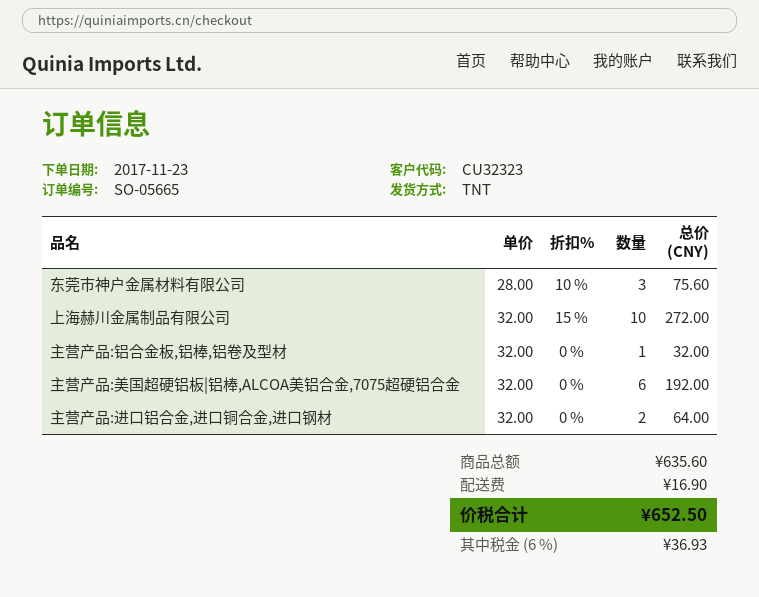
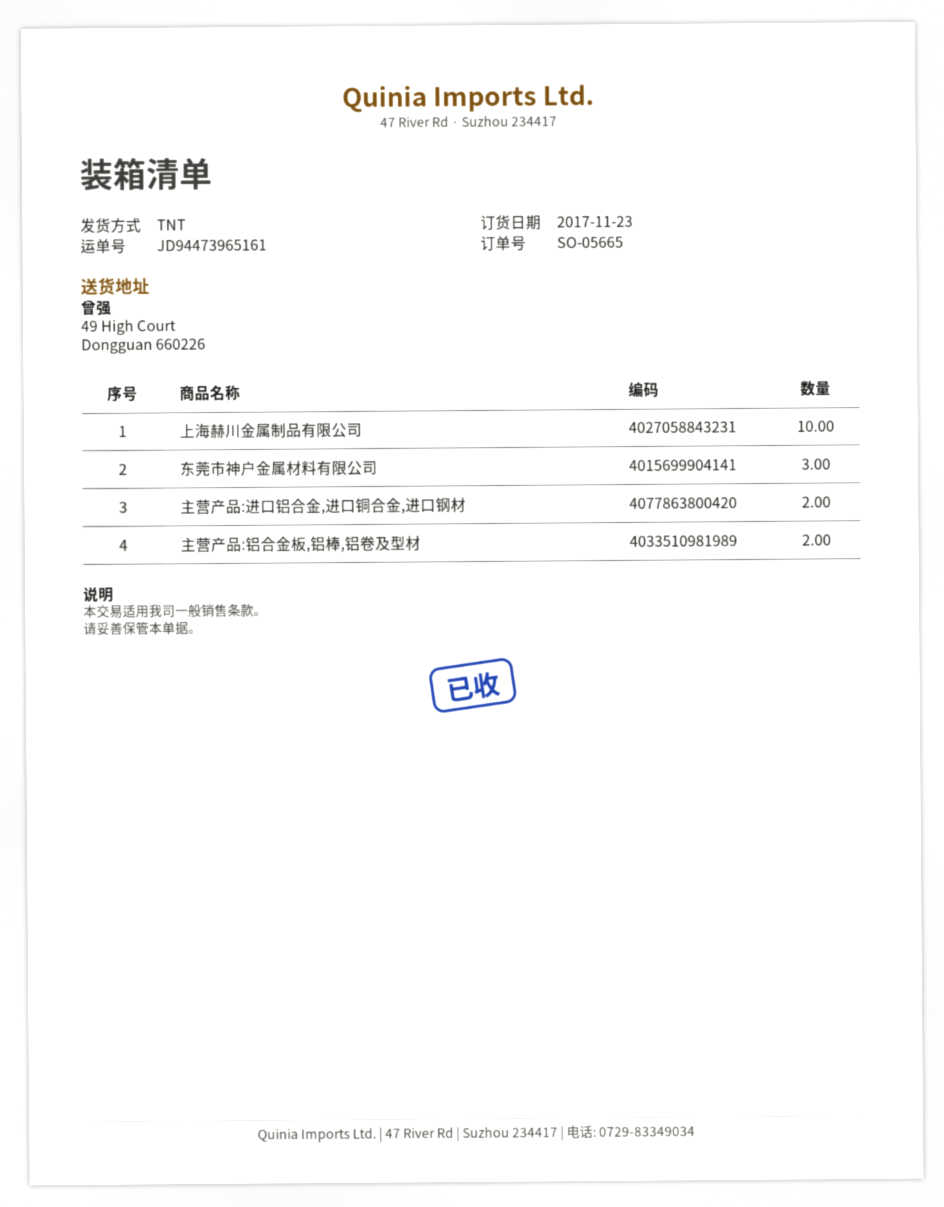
主营产品:铝合金板,铝棒,铝卷及型材: 1 -> 2
主营产品:美国超硬铝板|铝棒,ALCOA美铝合金,7075超硬铝合金: 6 -> none

